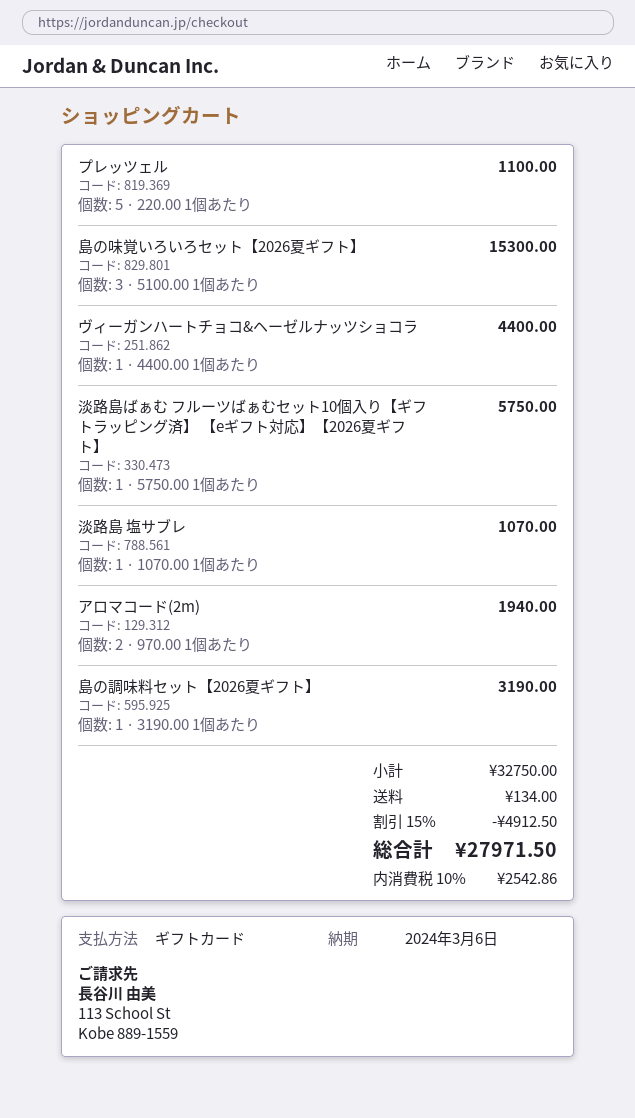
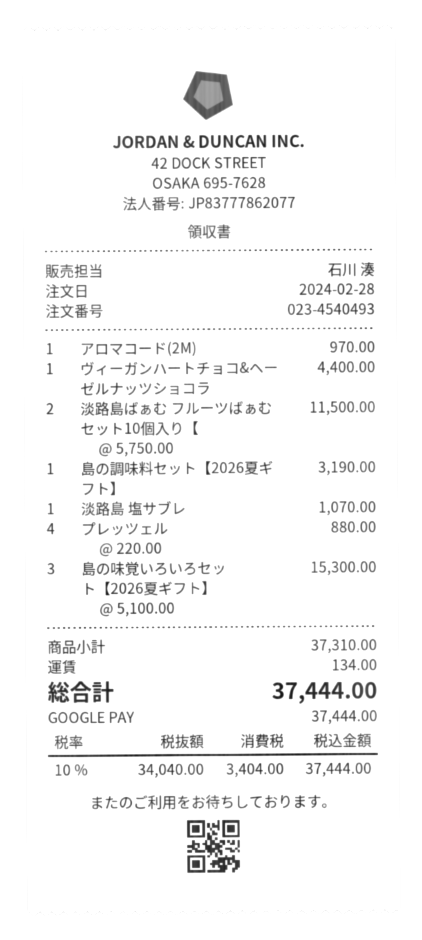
payment method: gift card -> Google Pay
プレッツェル: 5 x 220.00 = 1100.00 -> 4 x 220.00 = 880.00
淡路島ばぁむ フルーツばぁむセット10個入り【ギフトラッピング済】 【eギフト対応】【2026夏ギフト】: 1 x 5750.00 = 5750.00 -> 2 x 5750.00 = 11500.00
アロマコード(2m): 2 x 970.00 = 1940.00 -> 1 x 970.00 = 970.00
subtotal: 32750.00 -> 37310.00
discount: 15% = 4912.50 -> none
tax: 10% = 2542.86 -> 10% = 3404.00
total: 27971.50 -> 37444.00

